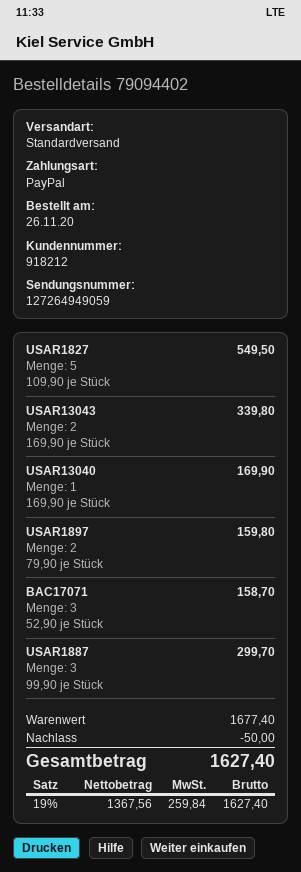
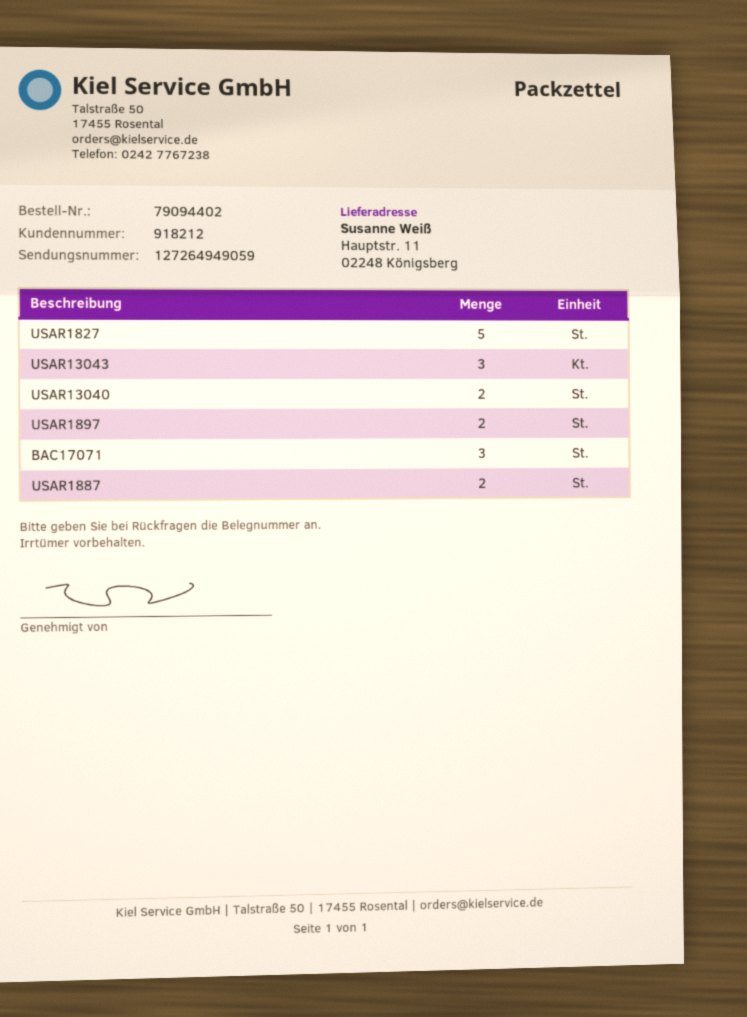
USAR13043: 2 -> 3
USAR13040: 1 -> 2
USAR1887: 3 -> 2

